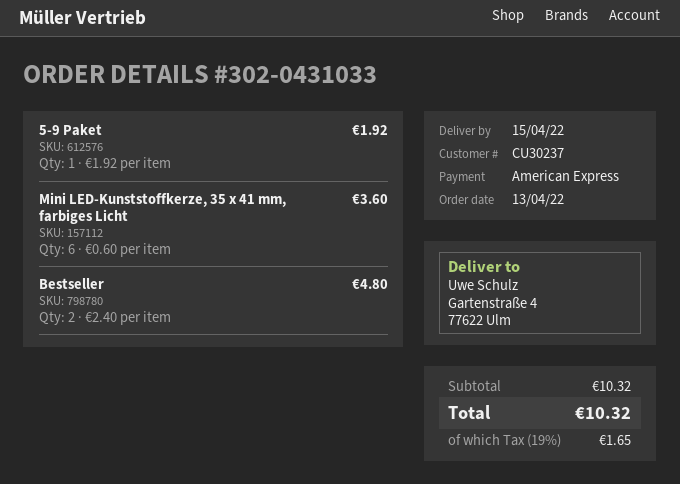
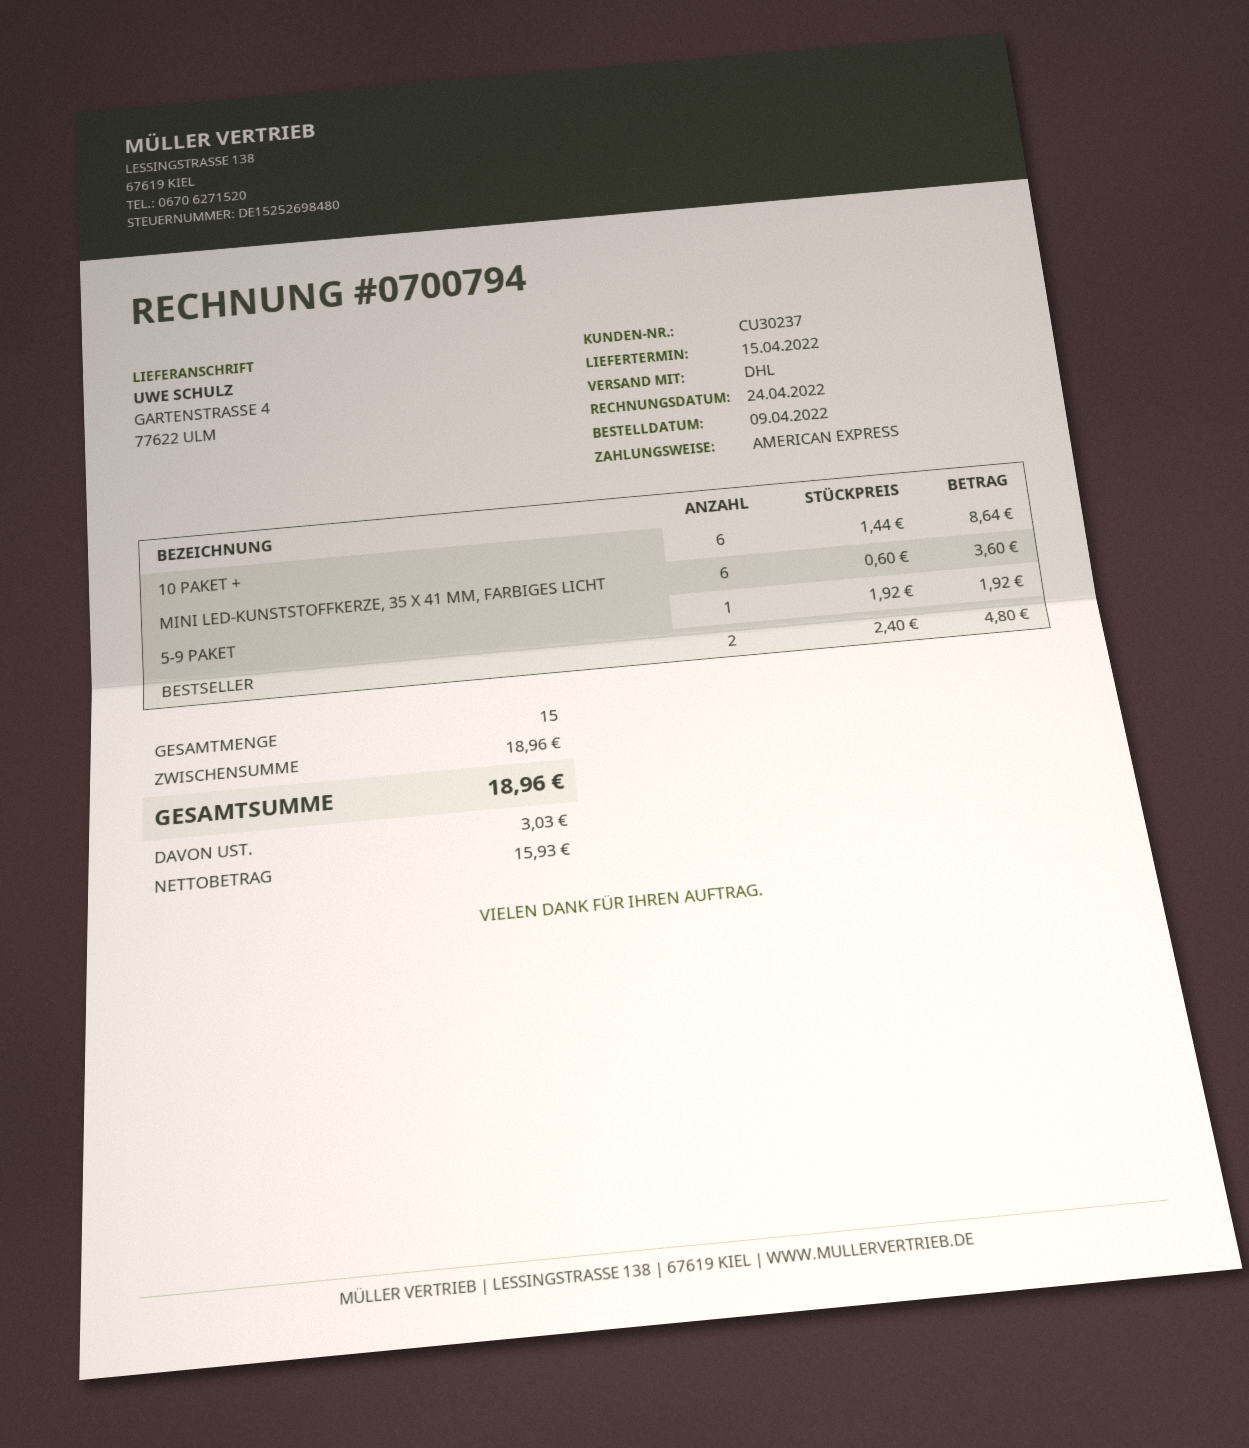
order date: 2022-04-13 -> 2022-04-09
10 PAKET +: none -> 6 x 1.44 = 8.64
subtotal: 10.32 -> 18.96
tax: 1.65 -> 3.03
total: 10.32 -> 18.96

